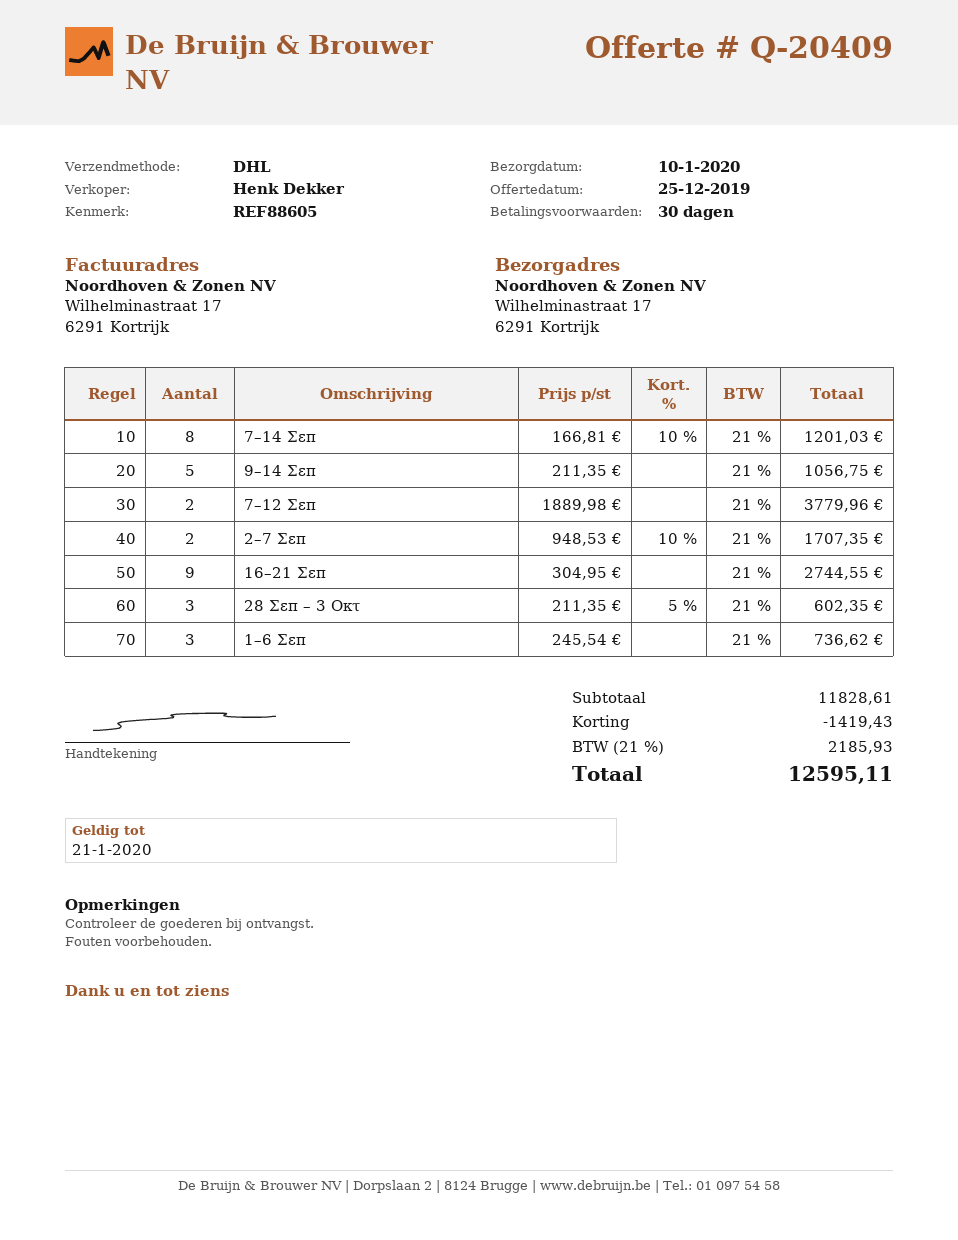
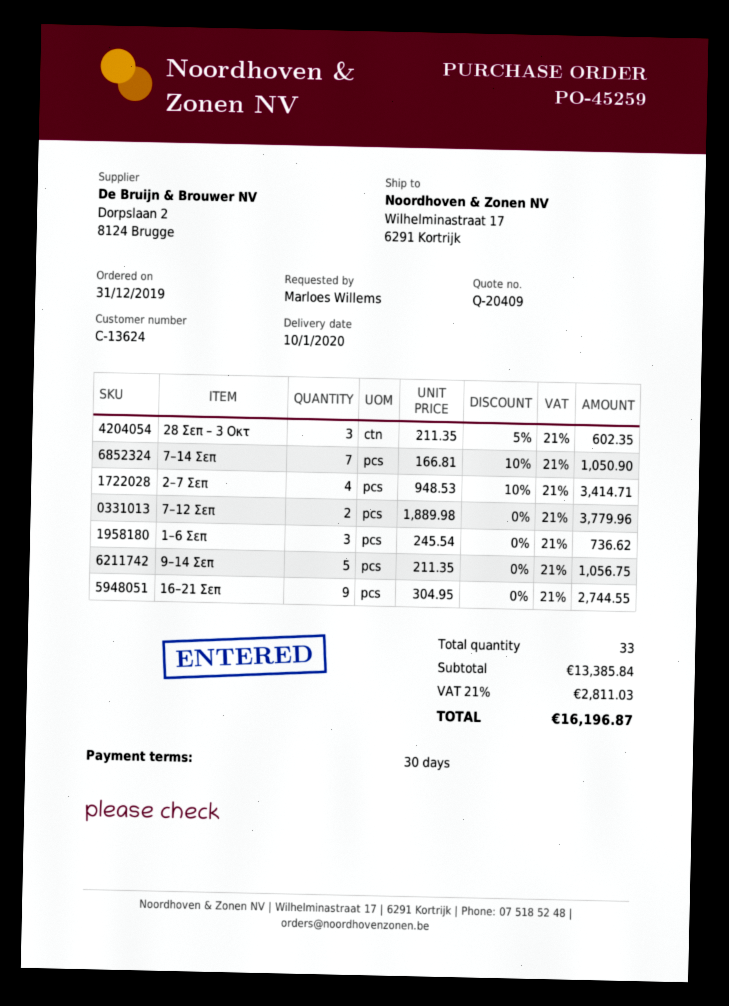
7–14 Σεπ: 8 x 166.81 - 10% = 1201.03 -> 7 x 166.81 - 10% = 1050.90
2–7 Σεπ: 2 x 948.53 - 10% = 1707.35 -> 4 x 948.53 - 10% = 3414.71
subtotal: 11828.61 -> 13385.84
discount: 1419.43 -> none
tax: 21% = 2185.93 -> 21% = 2811.03
total: 12595.11 -> 16196.87

